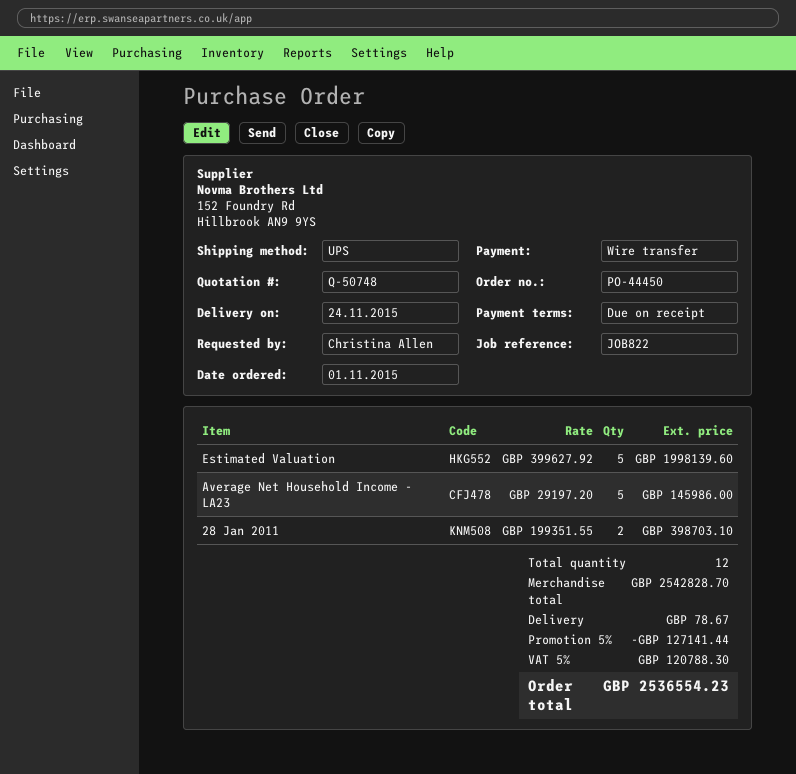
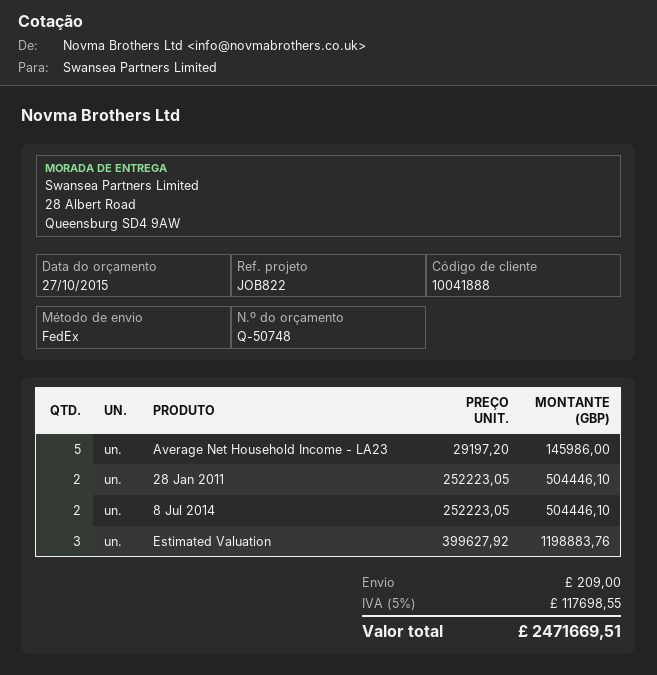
shipping method: UPS -> FedEx
Estimated Valuation: 5 x 399627.92 = 1998139.60 -> 3 x 399627.92 = 1198883.76
28 Jan 2011: 2 x 199351.55 = 398703.10 -> 2 x 252223.05 = 504446.10
8 Jul 2014: none -> 2 x 252223.05 = 504446.10
discount: 5% = 127141.44 -> none
shipping: 78.67 -> 209.00
tax: 5% = 120788.30 -> 5% = 117698.55
total: 2536554.23 -> 2471669.51

